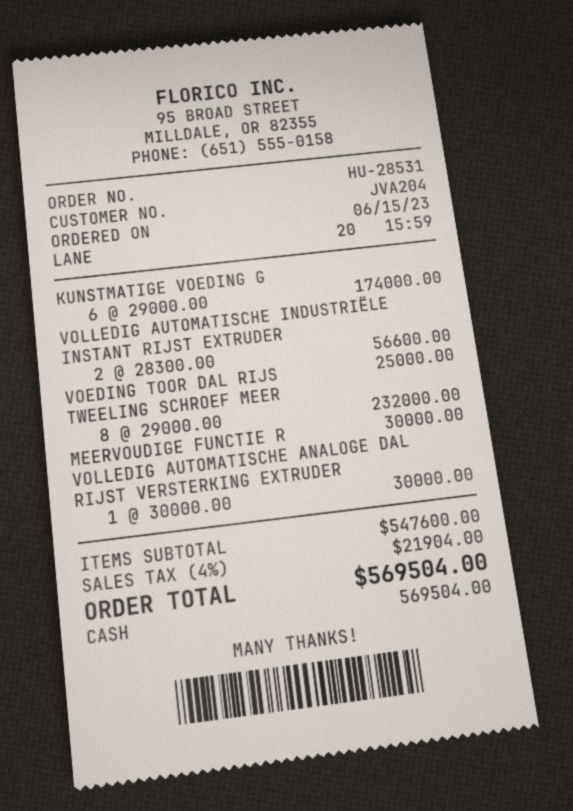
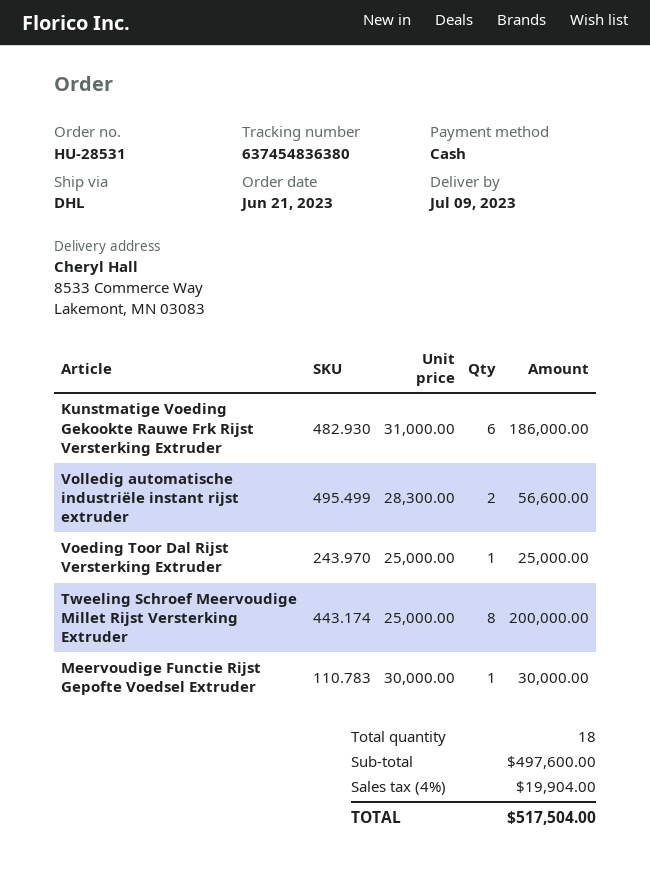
order date: 2023-06-15 -> 2023-06-21
KUNSTMATIGE VOEDING G: 6 x 29000.00 = 174000.00 -> 6 x 31000.00 = 186000.00
TWEELING SCHROEF MEER: 8 x 29000.00 = 232000.00 -> 8 x 25000.00 = 200000.00
VOLLEDIG AUTOMATISCHE ANALOGE DAL RIJST VERSTERKING EXTRUDER: 1 x 30000.00 = 30000.00 -> none
subtotal: 547600.00 -> 497600.00
tax: 4% = 21904.00 -> 4% = 19904.00
total: 569504.00 -> 517504.00

